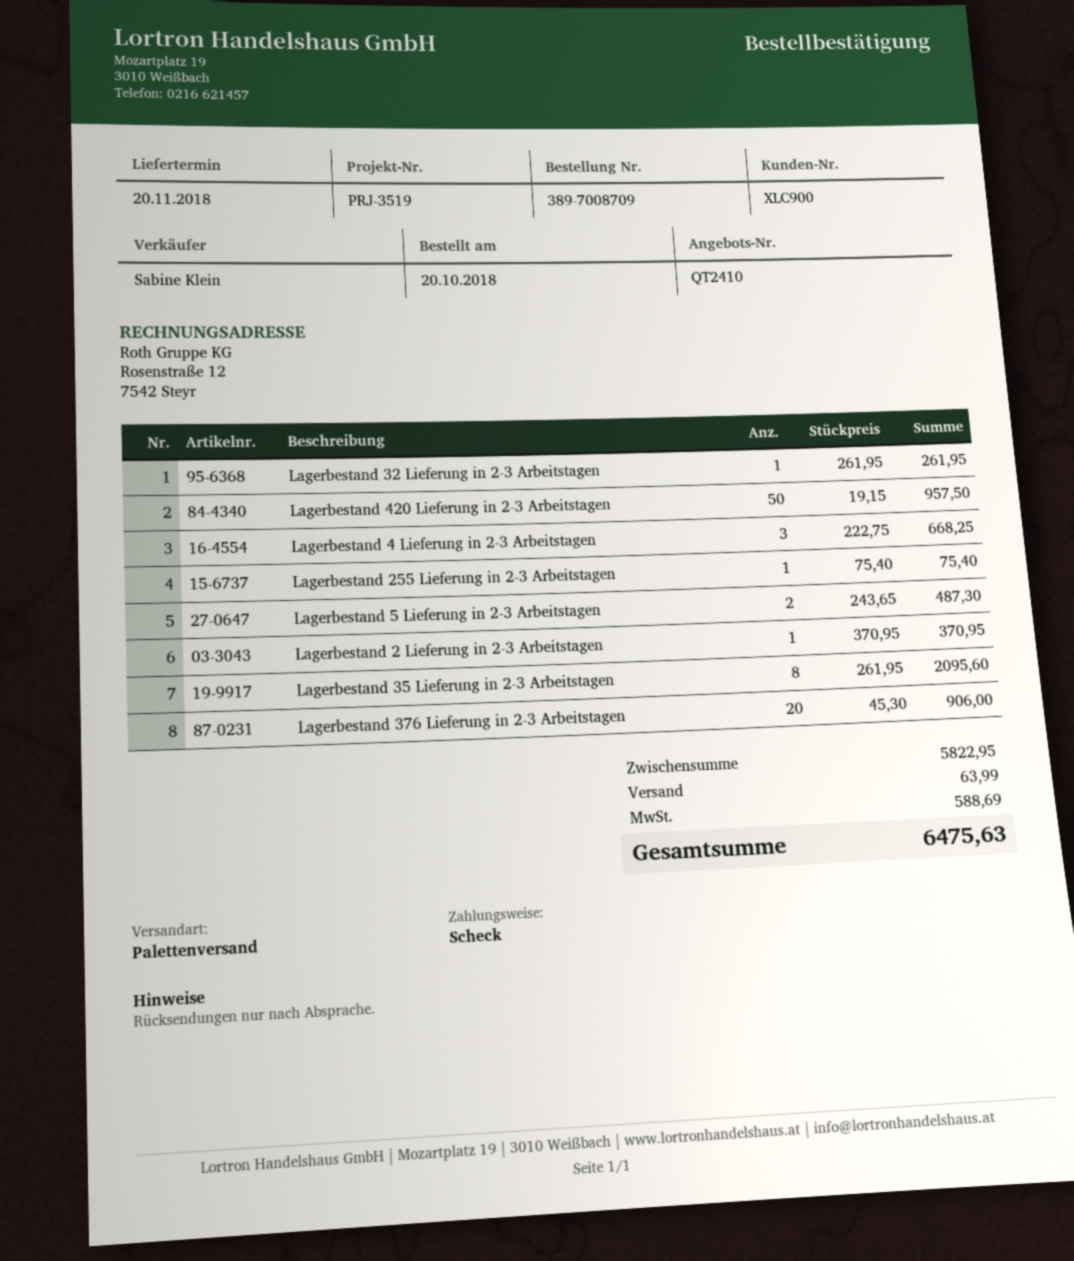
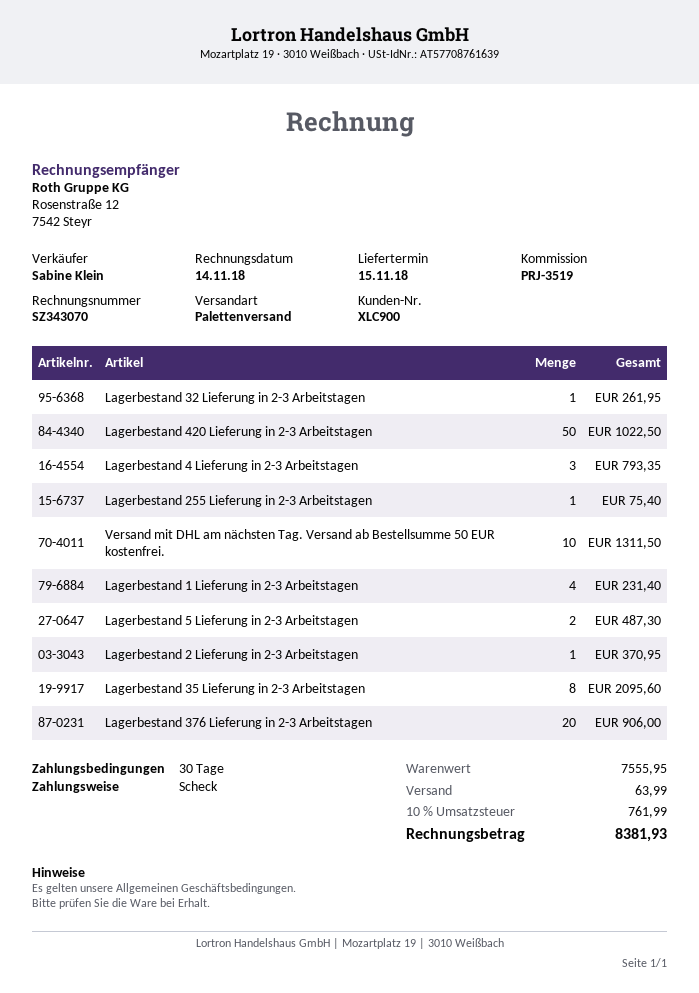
delivery date: 2018-11-20 -> 2018-11-15
Lagerbestand 420 Lieferung in 2-3 Arbeitstagen: 50 for 957.50 -> 50 for 1022.50
Lagerbestand 4 Lieferung in 2-3 Arbeitstagen: 3 for 668.25 -> 3 for 793.35
Versand mit DHL am nächsten Tag. Versand ab Bestellsumme 50 EUR kostenfrei.: none -> 10 for 1311.50
Lagerbestand 1 Lieferung in 2-3 Arbeitstagen: none -> 4 for 231.40
subtotal: 5822.95 -> 7555.95
tax: 588.69 -> 761.99
total: 6475.63 -> 8381.93

